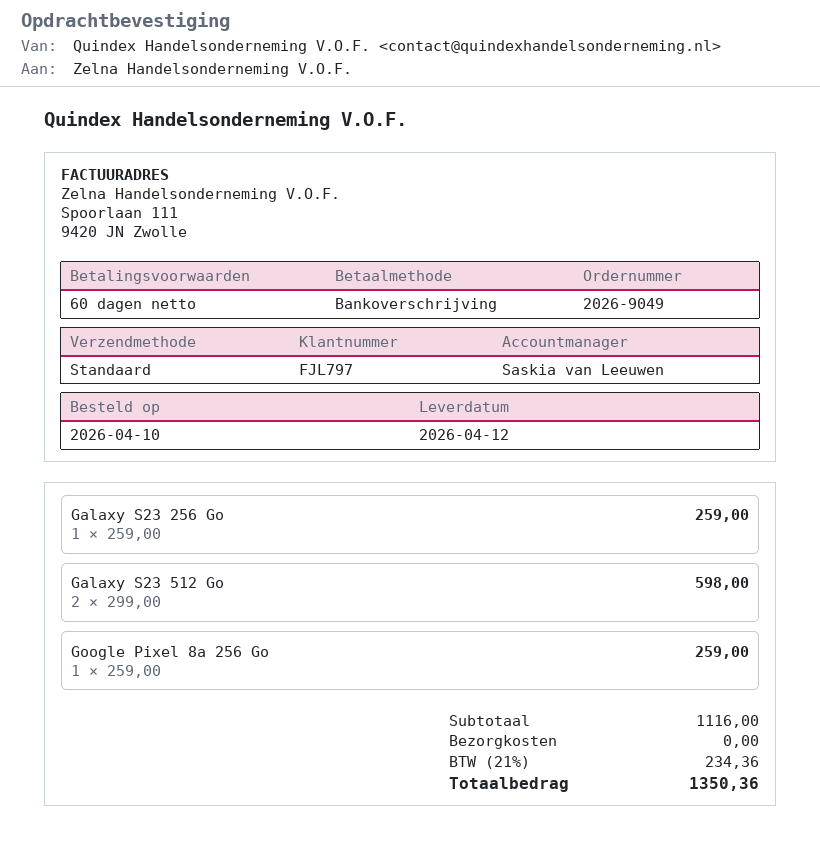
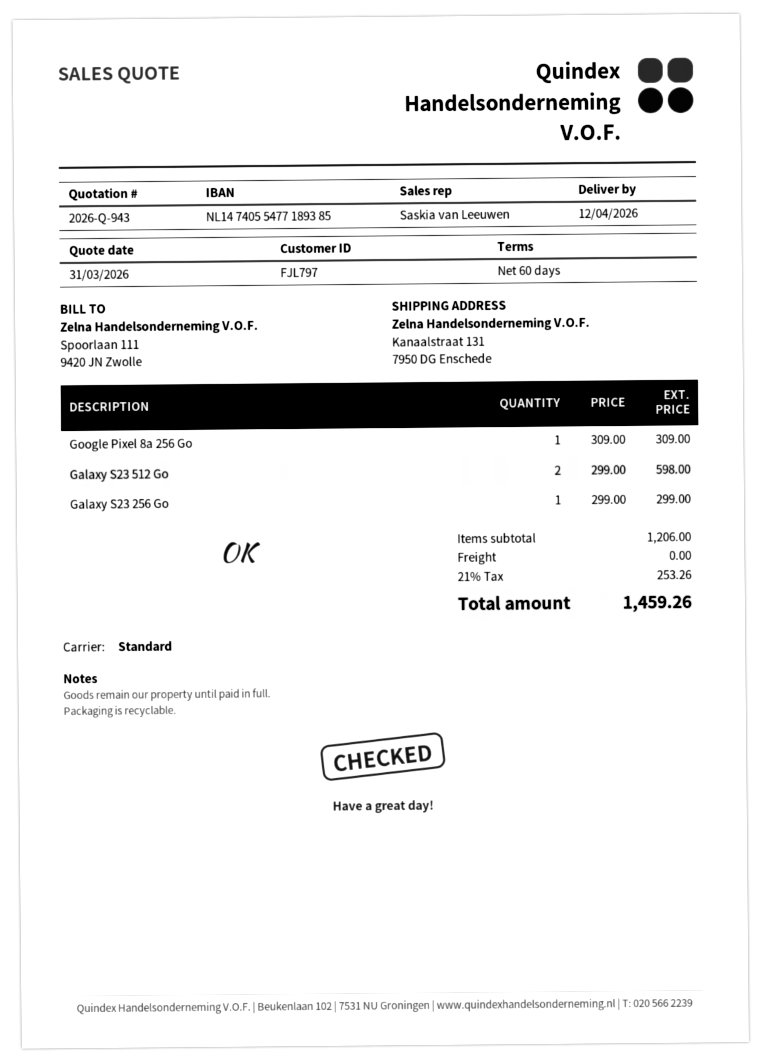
Galaxy S23 256 Go: 1 x 259.00 = 259.00 -> 1 x 299.00 = 299.00
Google Pixel 8a 256 Go: 1 x 259.00 = 259.00 -> 1 x 309.00 = 309.00
subtotal: 1116.00 -> 1206.00
tax: 21% = 234.36 -> 21% = 253.26
total: 1350.36 -> 1459.26

